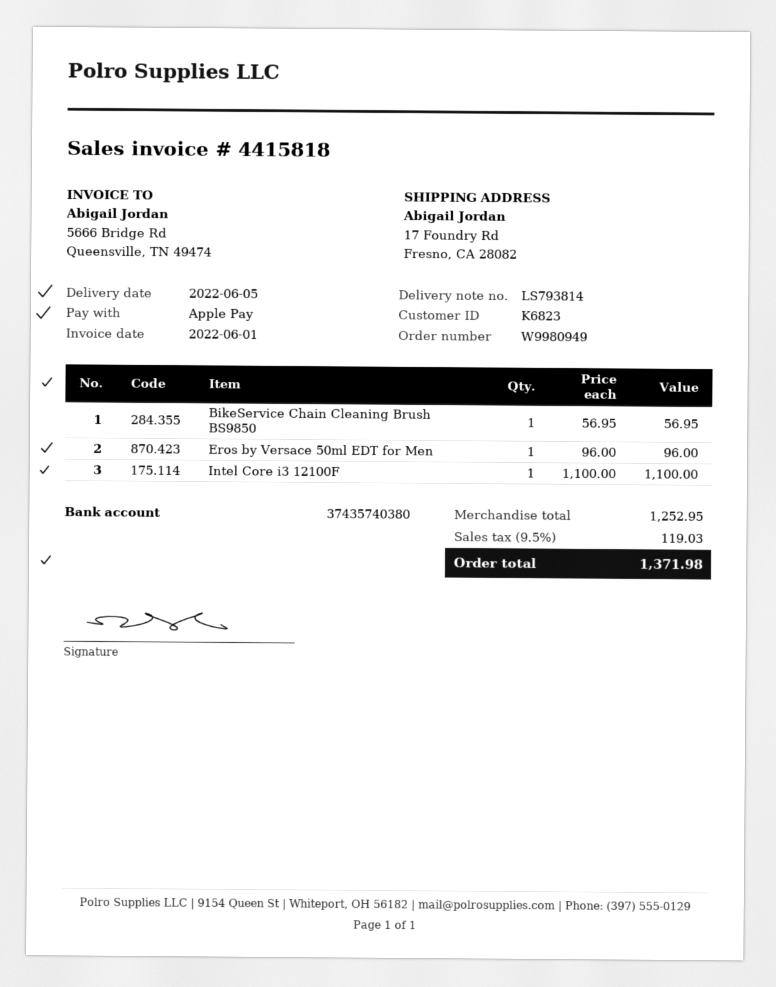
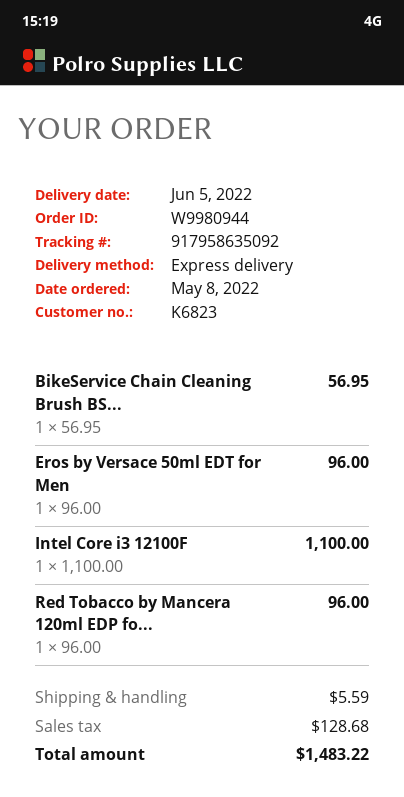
order number: W9980949 -> W9980944
Red Tobacco by Mancera 120ml EDP fo...: none -> 1 x 96.00 = 96.00
shipping: none -> 5.59
tax: 119.03 -> 128.68
total: 1371.98 -> 1483.22

